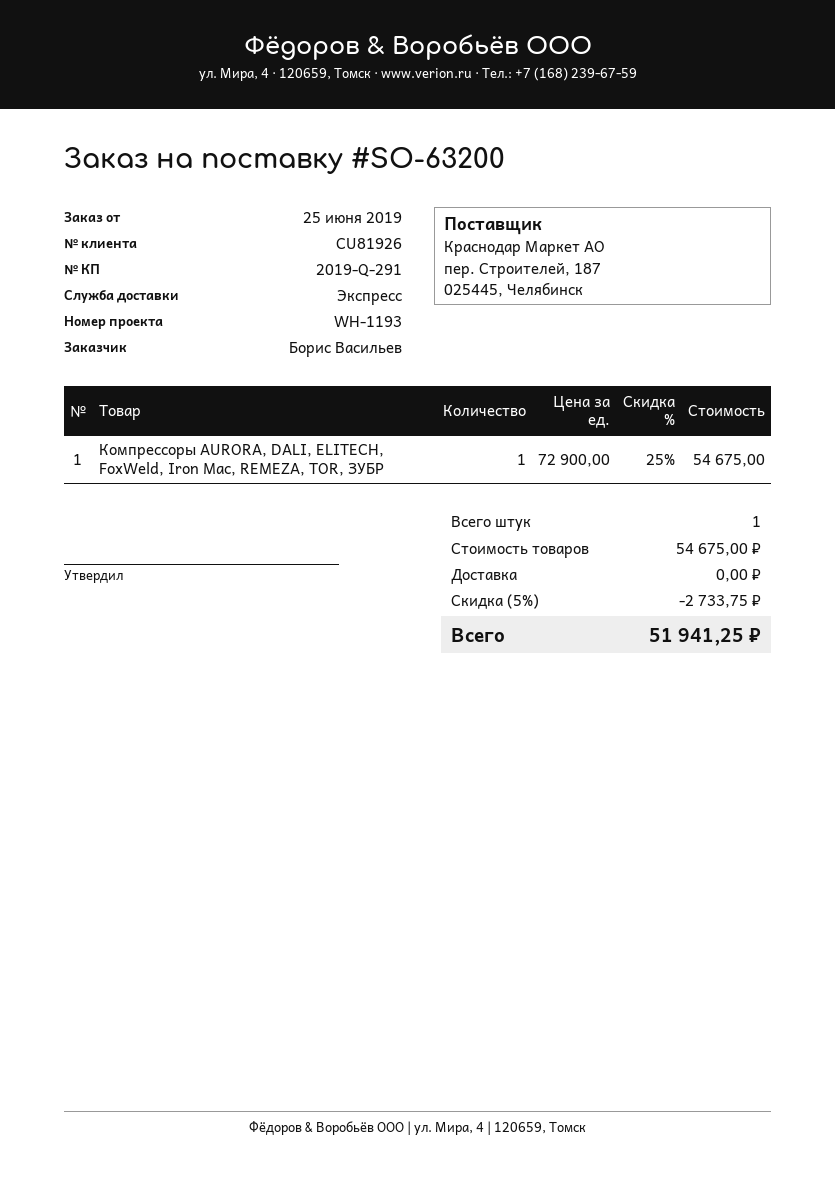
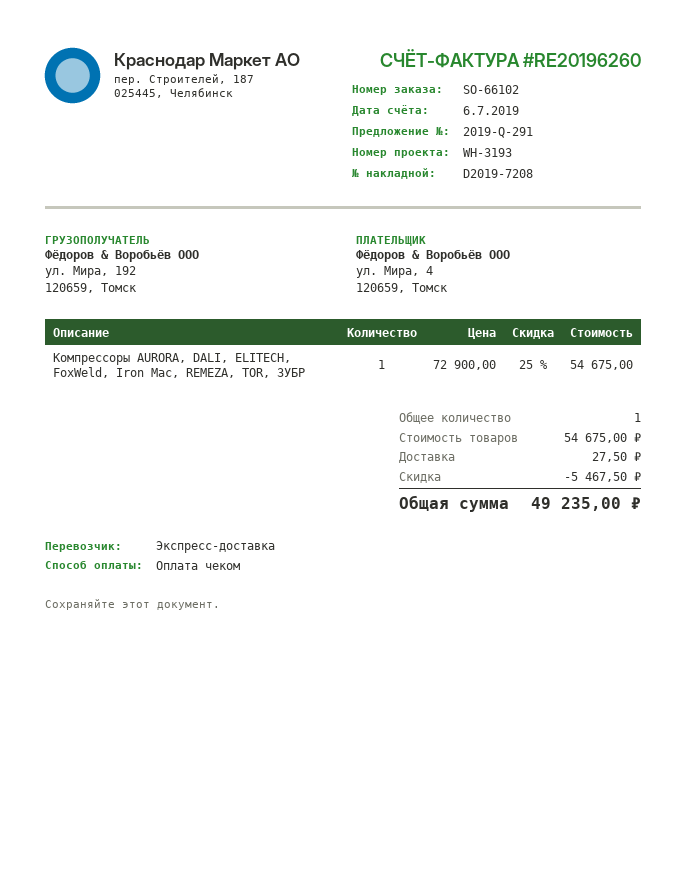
order number: SO-63200 -> SO-66102
reference: WH-1193 -> WH-3193
discount: 2733.75 -> 5467.50
shipping: 0.00 -> 27.50
total: 51941.25 -> 49235.00

